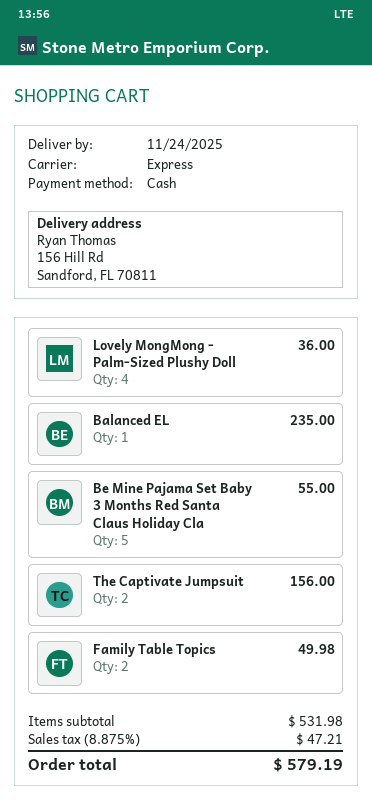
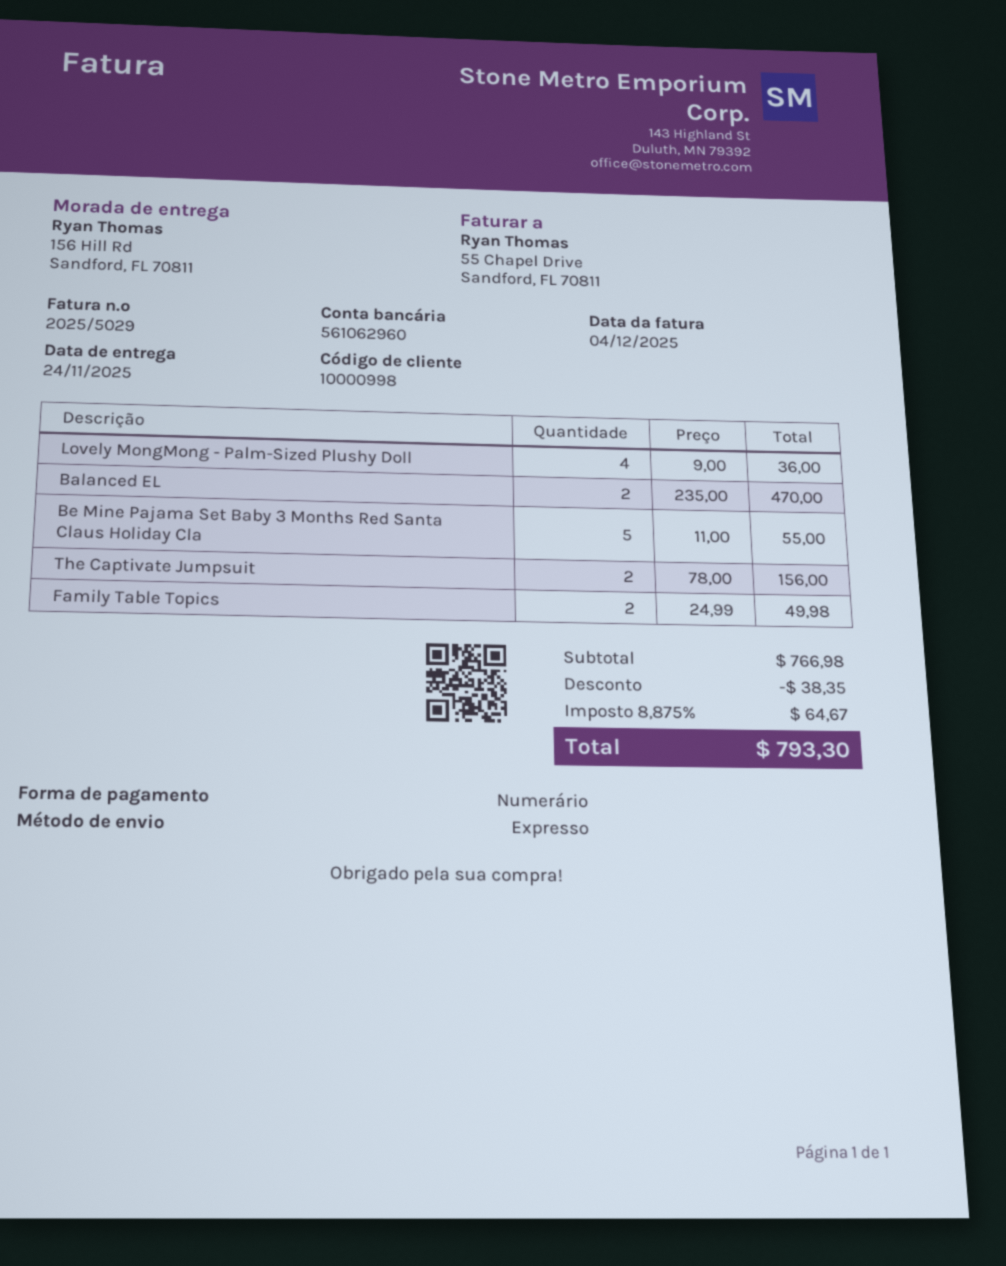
Balanced EL: 1 for 235.00 -> 2 for 470.00
subtotal: 531.98 -> 766.98
discount: none -> 38.35
tax: 8.875% = 47.21 -> 8.875% = 64.67
total: 579.19 -> 793.30

